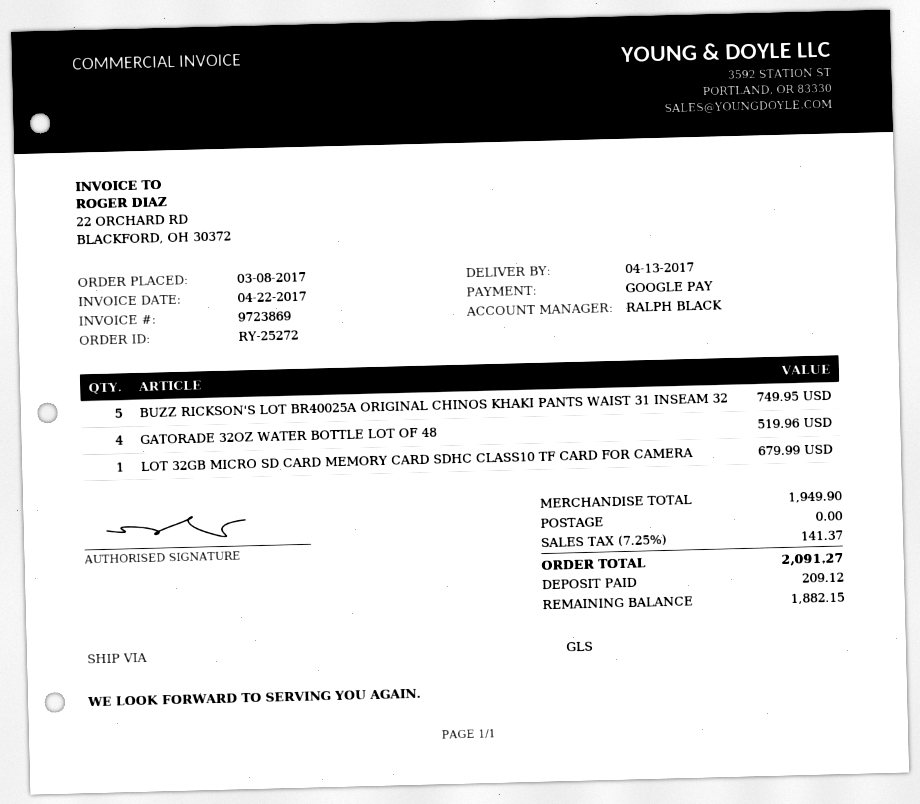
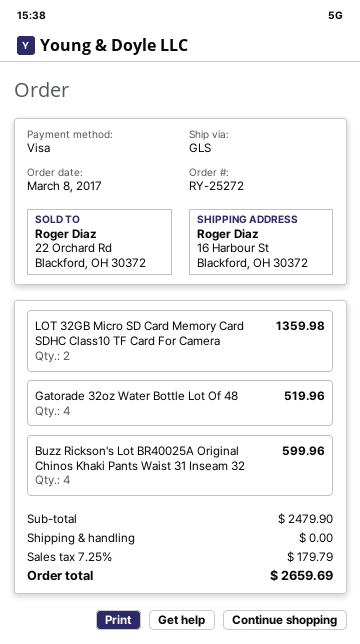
payment method: Google Pay -> Visa
BUZZ RICKSON'S LOT BR40025A ORIGINAL CHINOS KHAKI PANTS WAIST 31 INSEAM 32: 5 for 749.95 -> 4 for 599.96
LOT 32GB MICRO SD CARD MEMORY CARD SDHC CLASS10 TF CARD FOR CAMERA: 1 for 679.99 -> 2 for 1359.98
subtotal: 1949.90 -> 2479.90
tax: 7.25% = 141.37 -> 7.25% = 179.79
total: 2091.27 -> 2659.69

